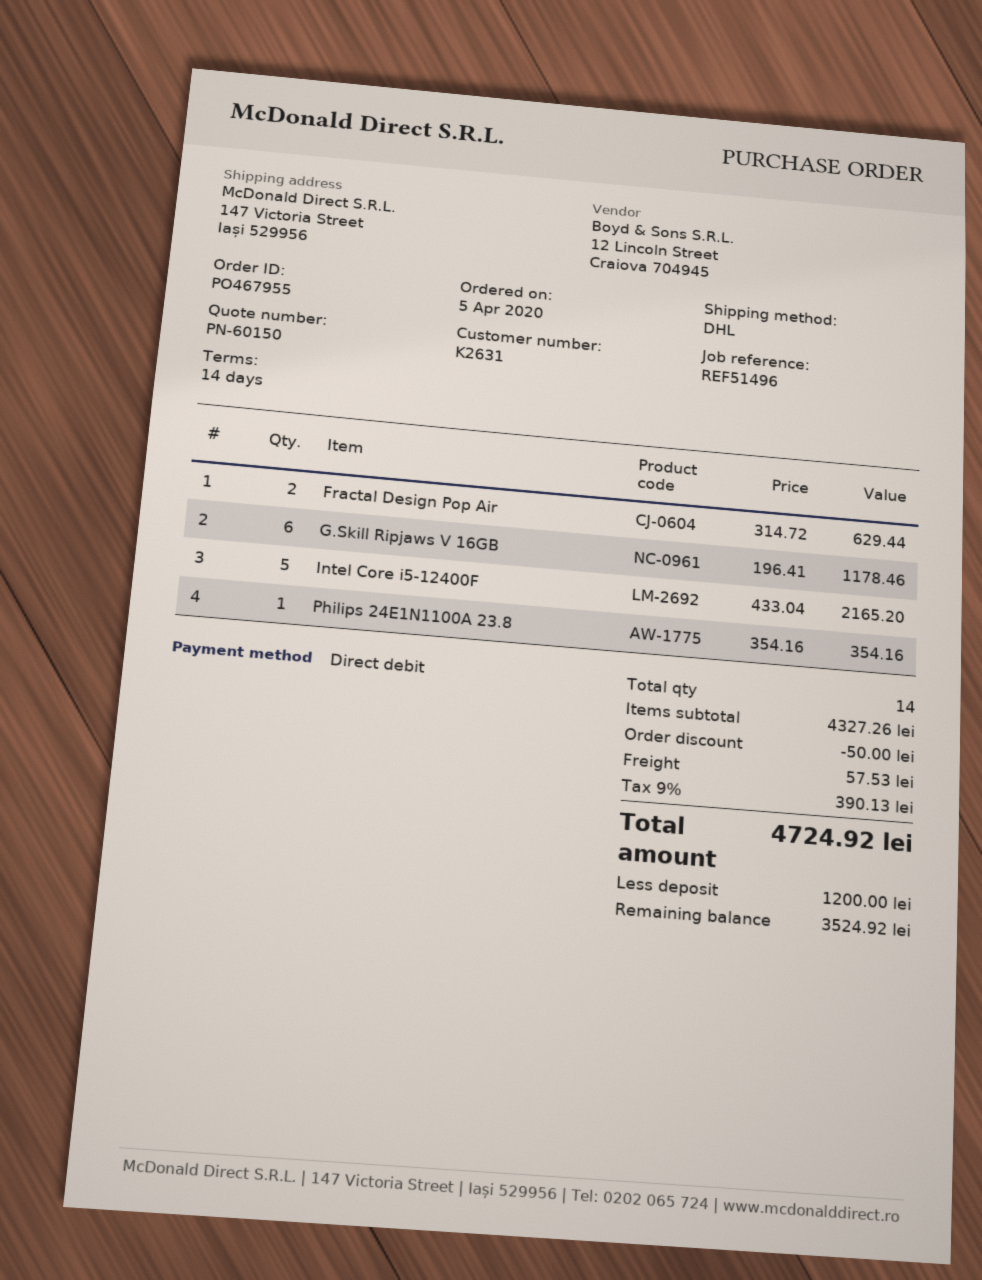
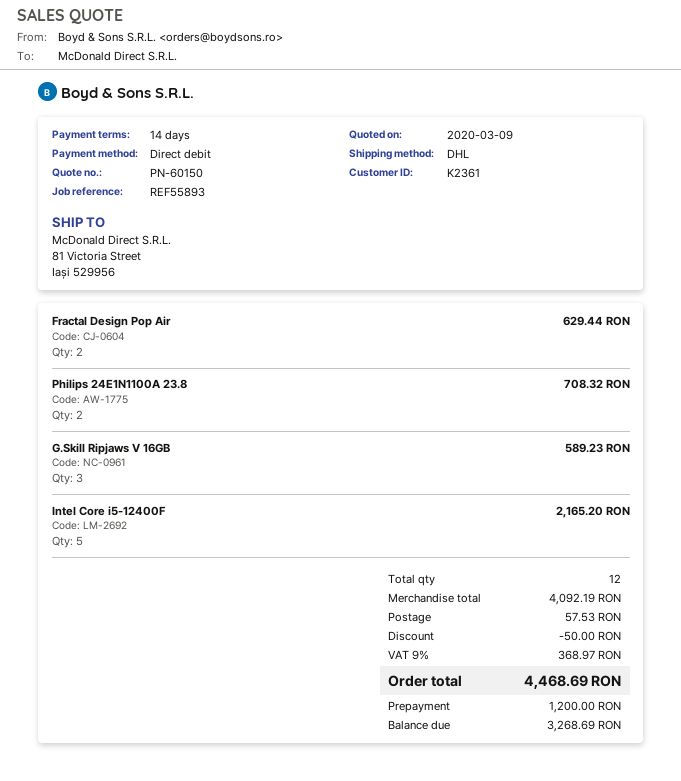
customer number: K2631 -> K2361
reference: REF51496 -> REF55893
ship to: 147 Victoria Street, Iași 529956 -> 81 Victoria Street, Iași 529956
G.Skill Ripjaws V 16GB: 6 for 1178.46 -> 3 for 589.23
Philips 24E1N1100A 23.8: 1 for 354.16 -> 2 for 708.32
total quantity: 14 -> 12
subtotal: 4327.26 -> 4092.19
tax: 9% = 390.13 -> 9% = 368.97
total: 4724.92 -> 4468.69
balance: 3524.92 -> 3268.69

